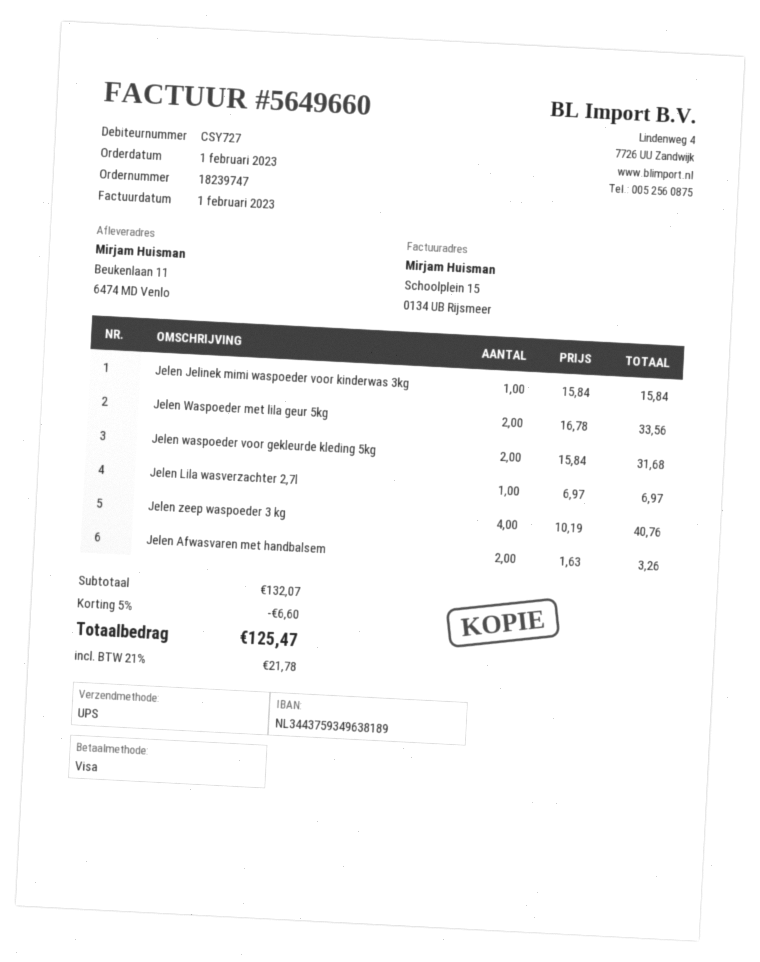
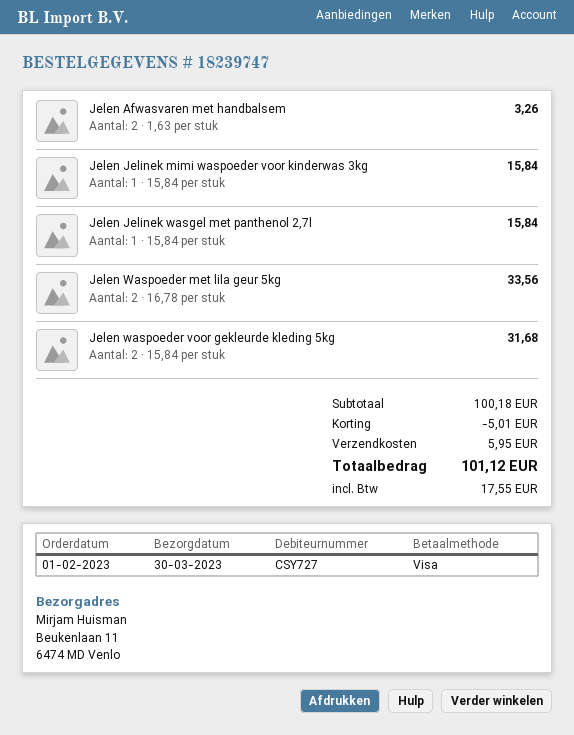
Jelen Lila wasverzachter 2,7l: 1 x 6.97 = 6.97 -> none
Jelen zeep waspoeder 3 kg: 4 x 10.19 = 40.76 -> none
Jelen Jelinek wasgel met panthenol 2,7l: none -> 1 x 15.84 = 15.84
subtotal: 132.07 -> 100.18
discount: 6.60 -> 5.01
shipping: none -> 5.95
tax: 21.78 -> 17.55
total: 125.47 -> 101.12

